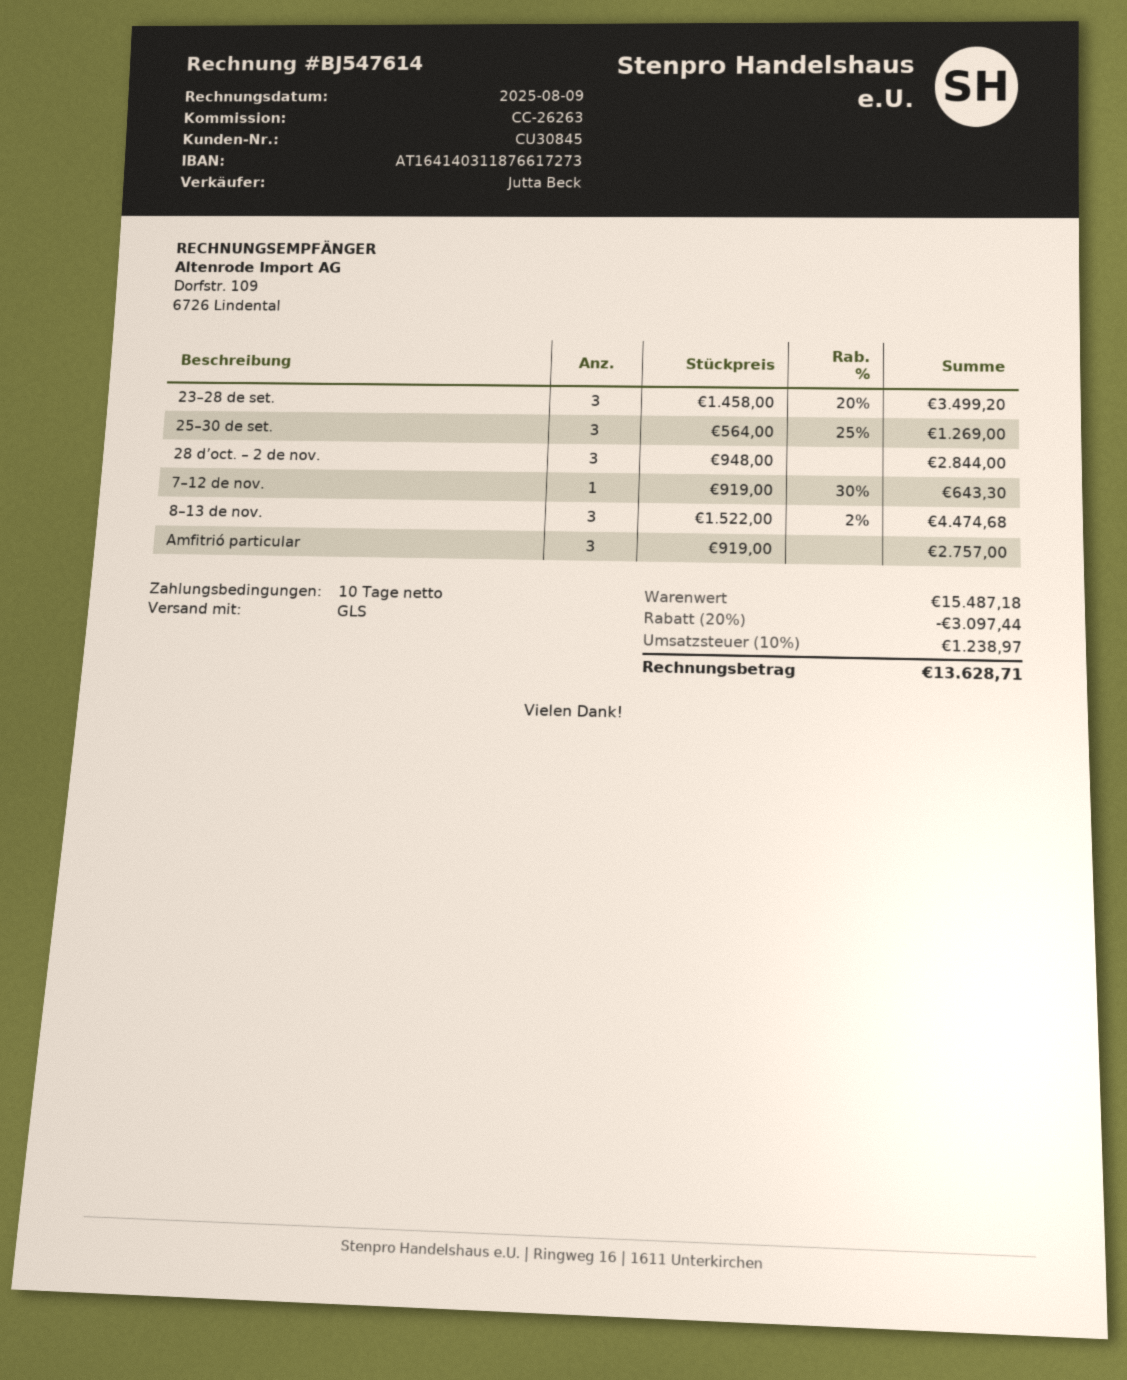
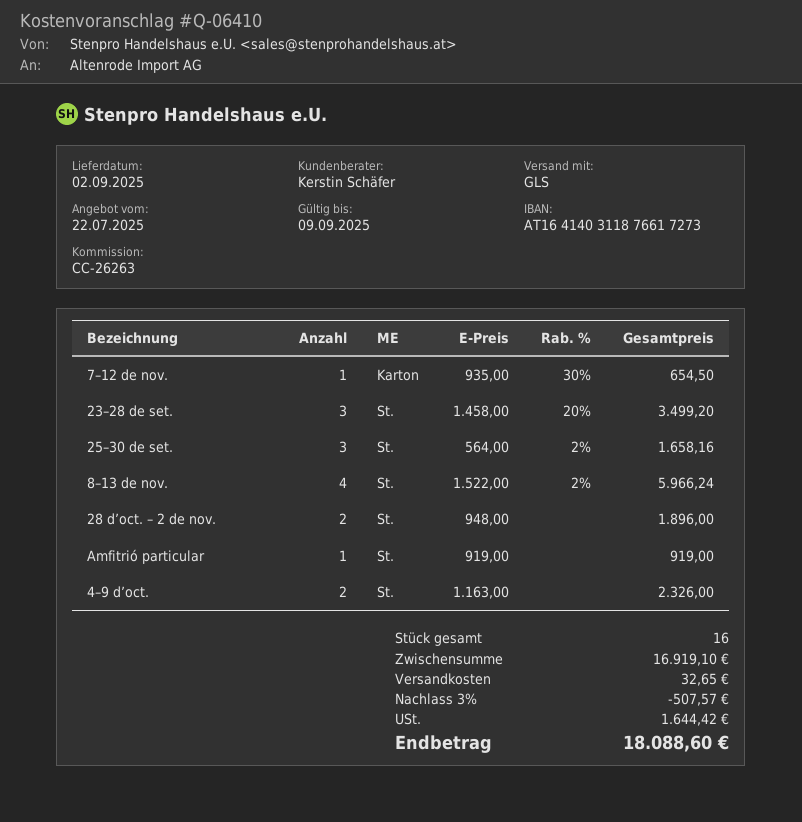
sales rep: Jutta Beck -> Kerstin Schäfer
25–30 de set.: 3 x 564.00 - 25% = 1269.00 -> 3 x 564.00 - 2% = 1658.16
28 d’oct. – 2 de nov.: 3 x 948.00 = 2844.00 -> 2 x 948.00 = 1896.00
7–12 de nov.: 1 x 919.00 - 30% = 643.30 -> 1 x 935.00 - 30% = 654.50
8–13 de nov.: 3 x 1522.00 - 2% = 4474.68 -> 4 x 1522.00 - 2% = 5966.24
Amfitrió particular: 3 x 919.00 = 2757.00 -> 1 x 919.00 = 919.00
4–9 d’oct.: none -> 2 x 1163.00 = 2326.00
subtotal: 15487.18 -> 16919.10
discount: 20% = 3097.44 -> 3% = 507.57
shipping: none -> 32.65
tax: 1238.97 -> 1644.42
total: 13628.71 -> 18088.60

